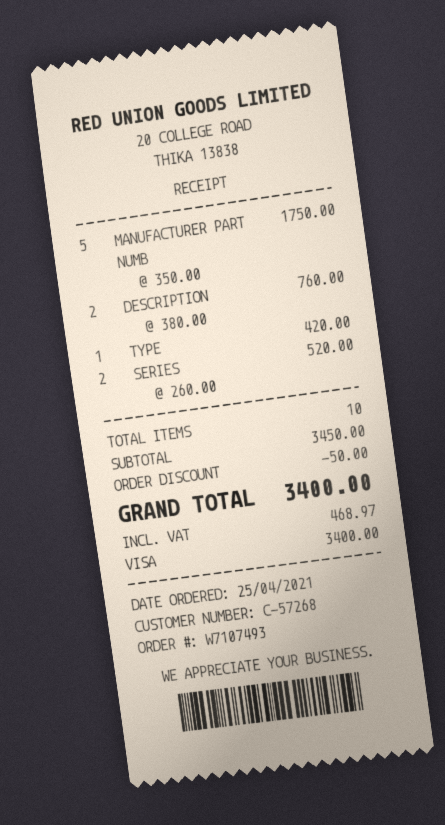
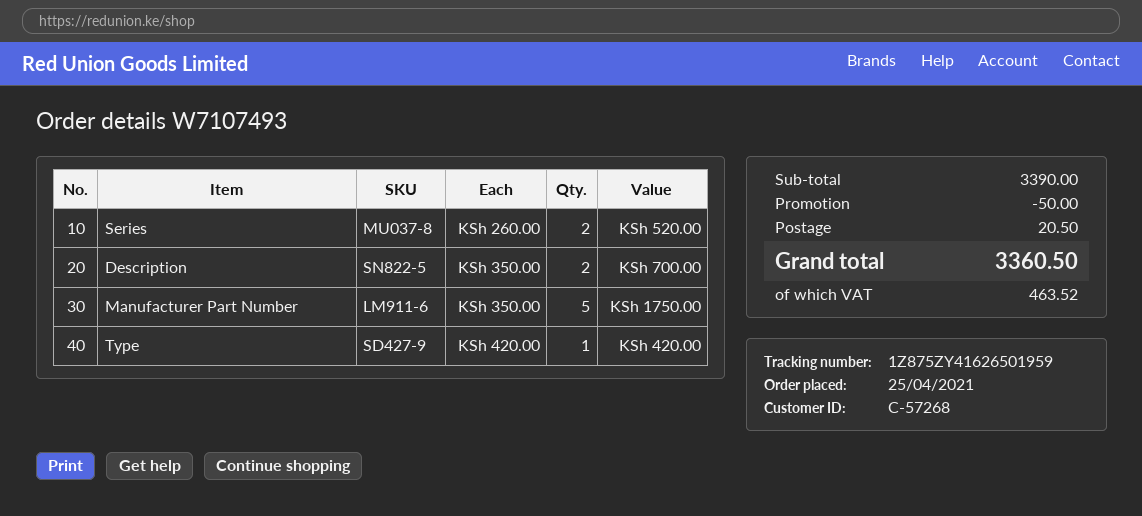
DESCRIPTION: 2 x 380.00 = 760.00 -> 2 x 350.00 = 700.00
subtotal: 3450.00 -> 3390.00
shipping: none -> 20.50
tax: 468.97 -> 463.52
total: 3400.00 -> 3360.50

